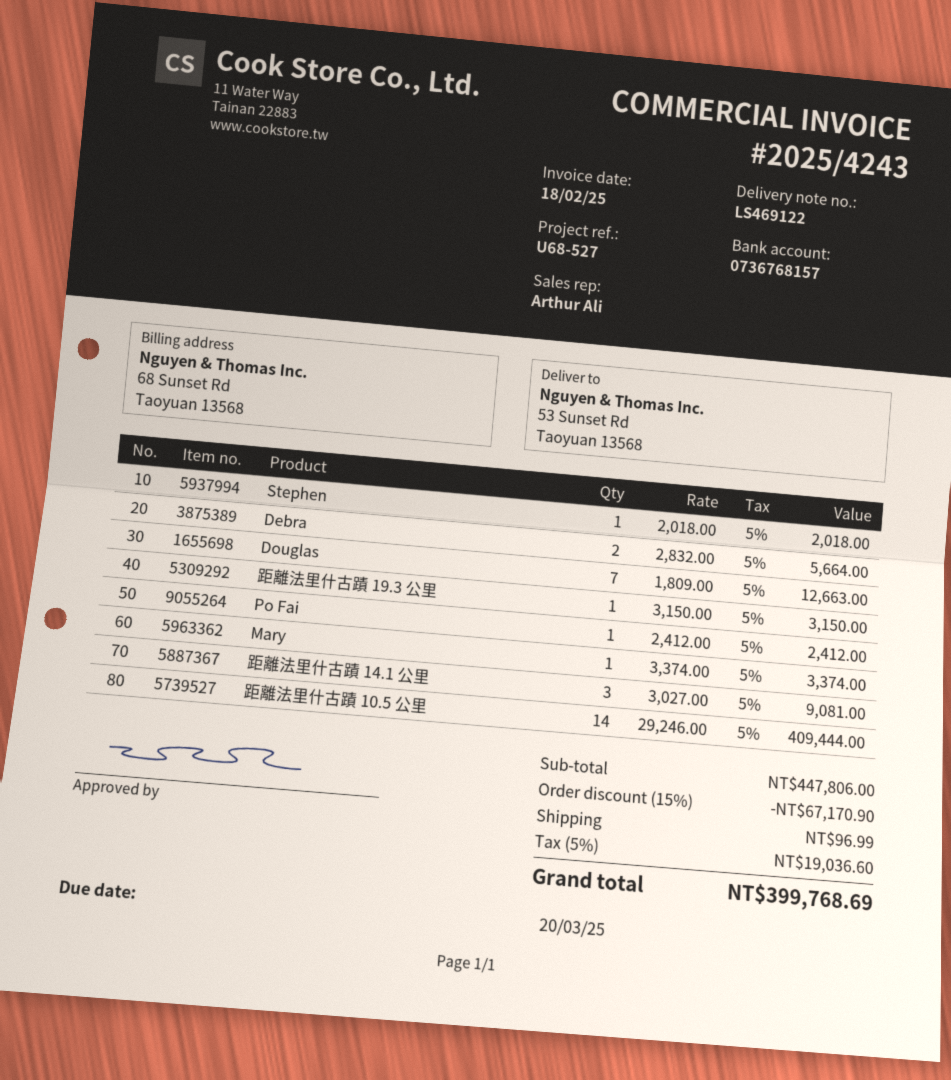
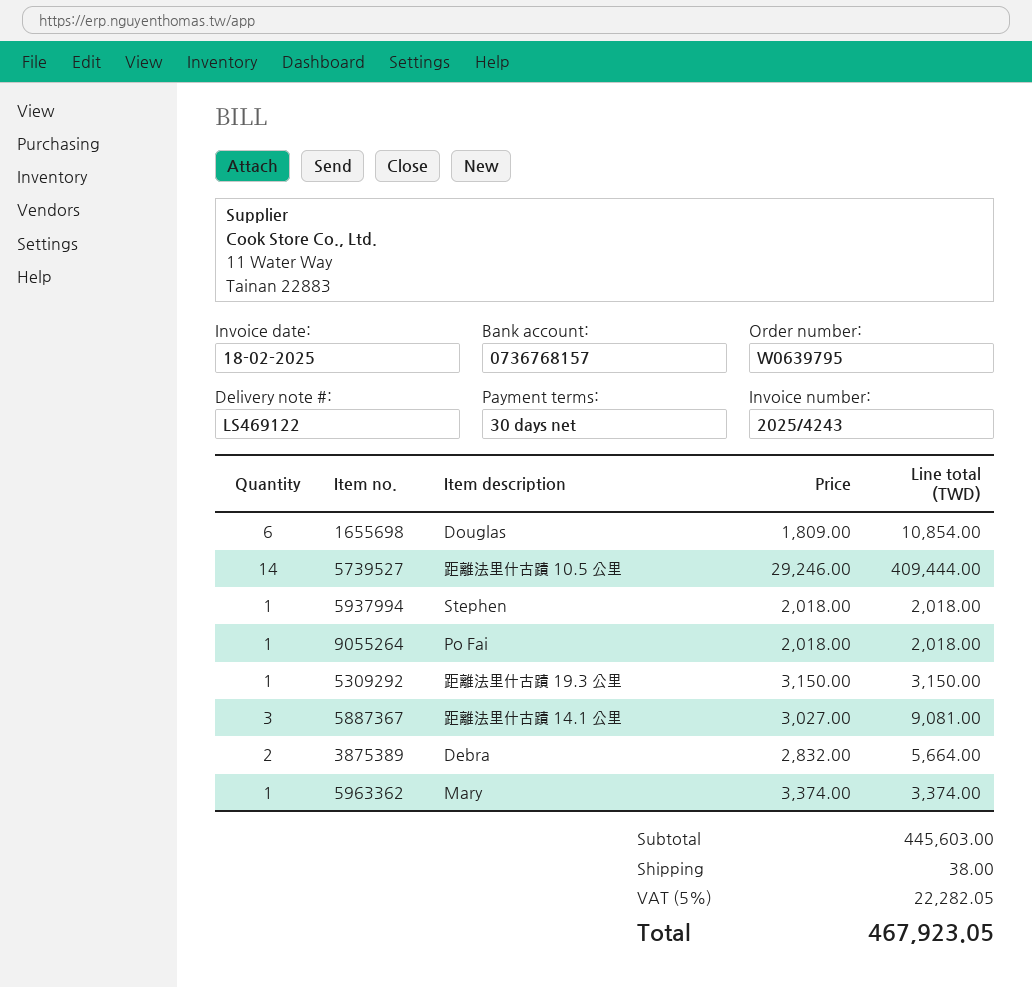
Douglas: 7 x 1809.00 = 12663.00 -> 6 x 1809.00 = 10854.00
Po Fai: 1 x 2412.00 = 2412.00 -> 1 x 2018.00 = 2018.00
subtotal: 447806.00 -> 445603.00
discount: 15% = 67170.90 -> none
shipping: 96.99 -> 38.00
tax: 5% = 19036.60 -> 5% = 22282.05
total: 399768.69 -> 467923.05

